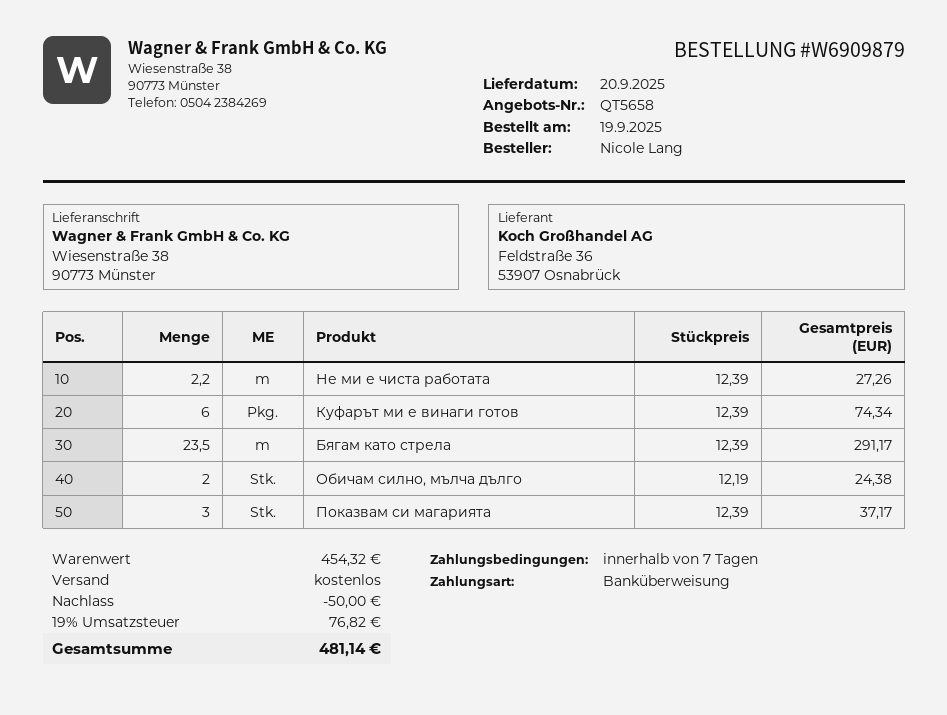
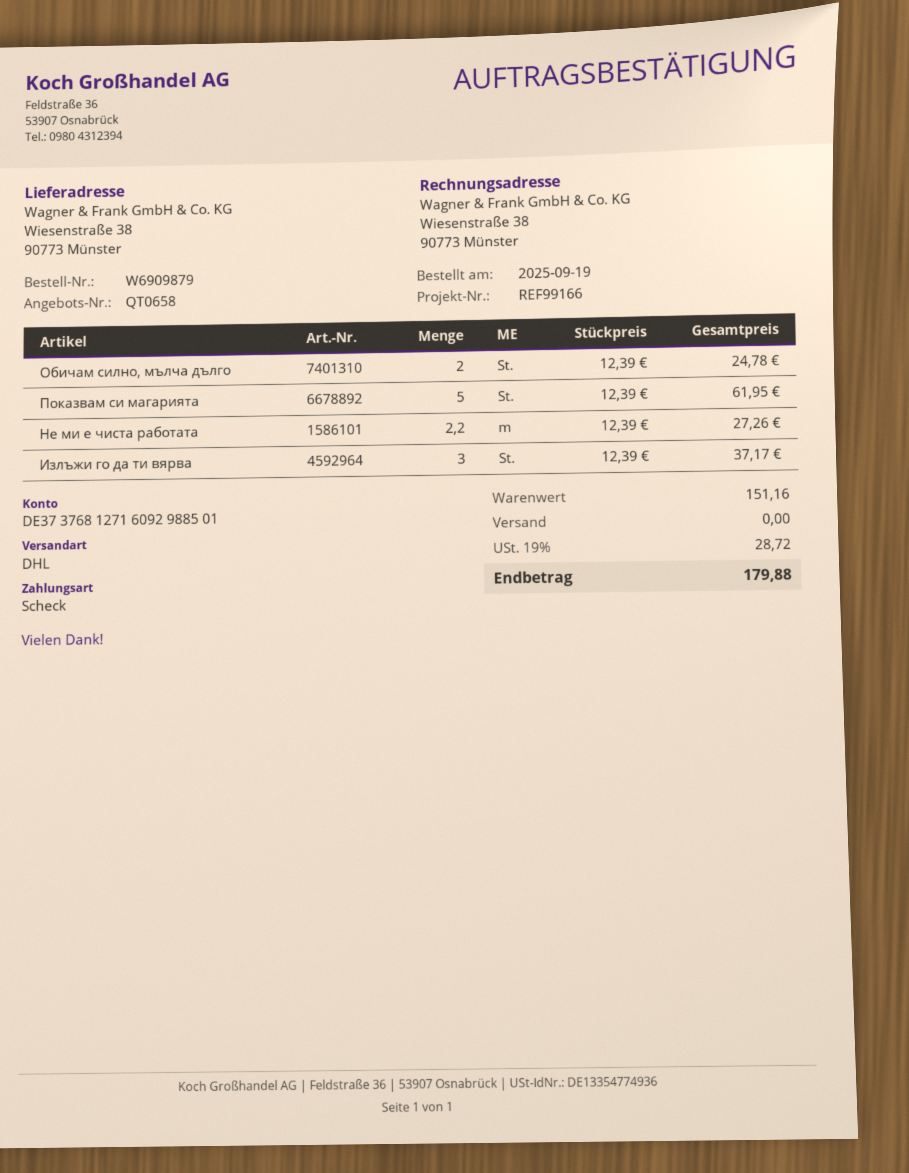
quote number: QT5658 -> QT0658
payment method: bank transfer -> cheque
Куфарът ми е винаги готов: 6 x 12.39 = 74.34 -> none
Бягам като стрела: 23.5 x 12.39 = 291.17 -> none
Обичам силно, мълча дълго: 2 x 12.19 = 24.38 -> 2 x 12.39 = 24.78
Показвам си магарията: 3 x 12.39 = 37.17 -> 5 x 12.39 = 61.95
Излъжи го да ти вярва: none -> 3 x 12.39 = 37.17
subtotal: 454.32 -> 151.16
discount: 50.00 -> none
tax: 19% = 76.82 -> 19% = 28.72
total: 481.14 -> 179.88

